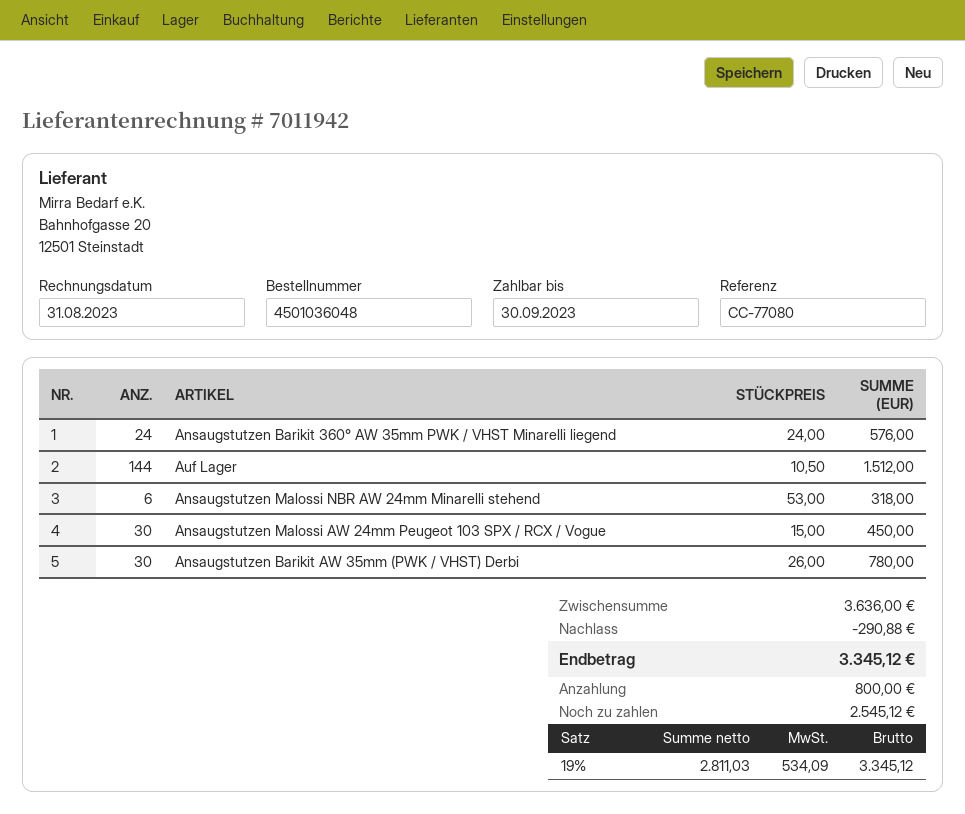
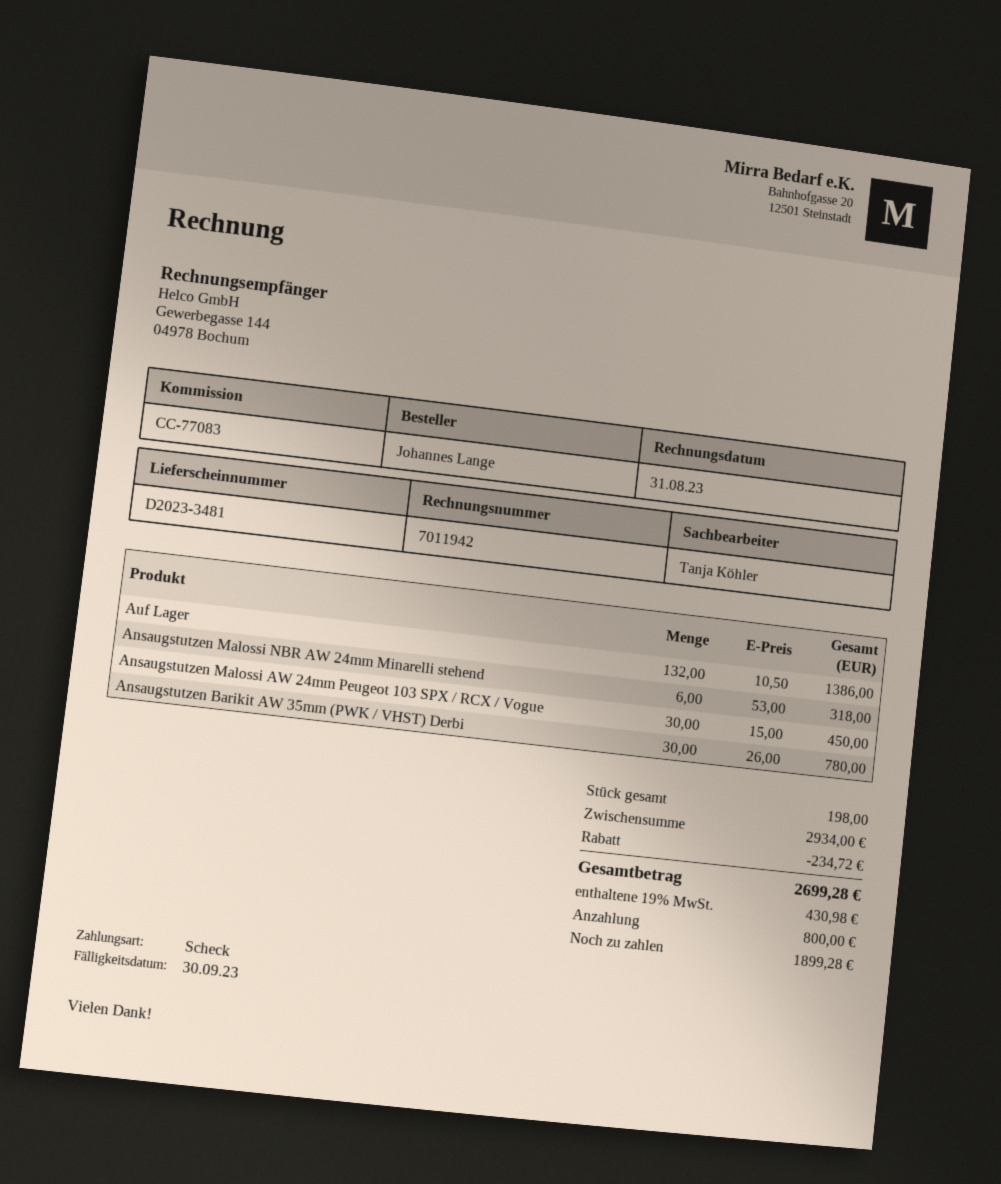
reference: CC-77080 -> CC-77083
Ansaugstutzen Barikit 360° AW 35mm PWK / VHST Minarelli liegend: 24 x 24.00 = 576.00 -> none
Auf Lager: 144 x 10.50 = 1512.00 -> 132 x 10.50 = 1386.00
subtotal: 3636.00 -> 2934.00
discount: 290.88 -> 234.72
tax: 19% = 534.09 -> 19% = 430.98
total: 3345.12 -> 2699.28
balance: 2545.12 -> 1899.28

